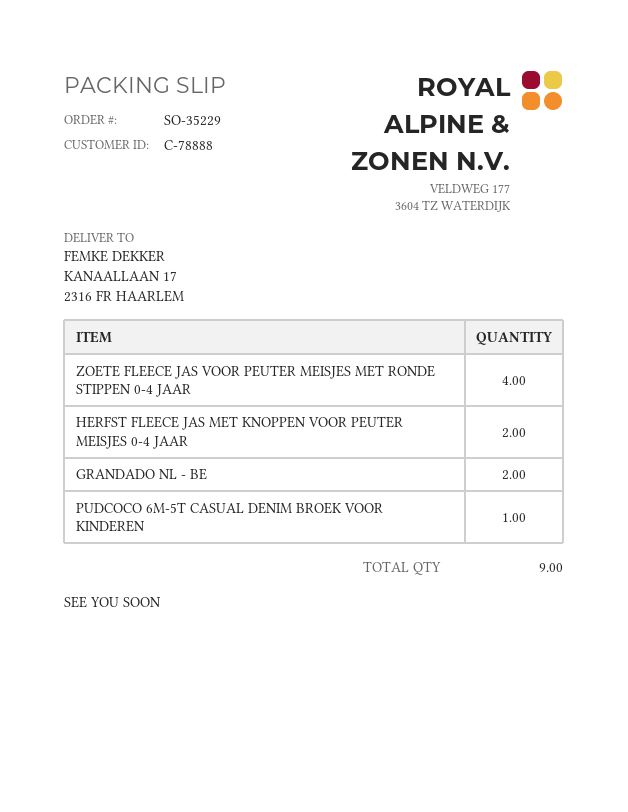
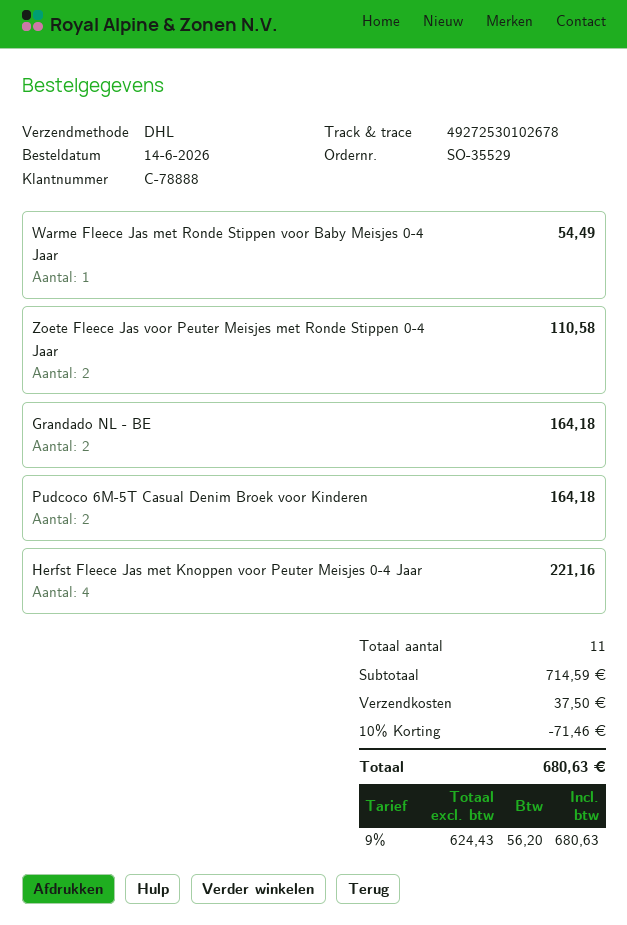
order number: SO-35229 -> SO-35529
ZOETE FLEECE JAS VOOR PEUTER MEISJES MET RONDE STIPPEN 0-4 JAAR: 4 -> 2
HERFST FLEECE JAS MET KNOPPEN VOOR PEUTER MEISJES 0-4 JAAR: 2 -> 4
PUDCOCO 6M-5T CASUAL DENIM BROEK VOOR KINDEREN: 1 -> 2
Warme Fleece Jas met Ronde Stippen voor Baby Meisjes 0-4 Jaar: none -> 1
total quantity: 9 -> 11

